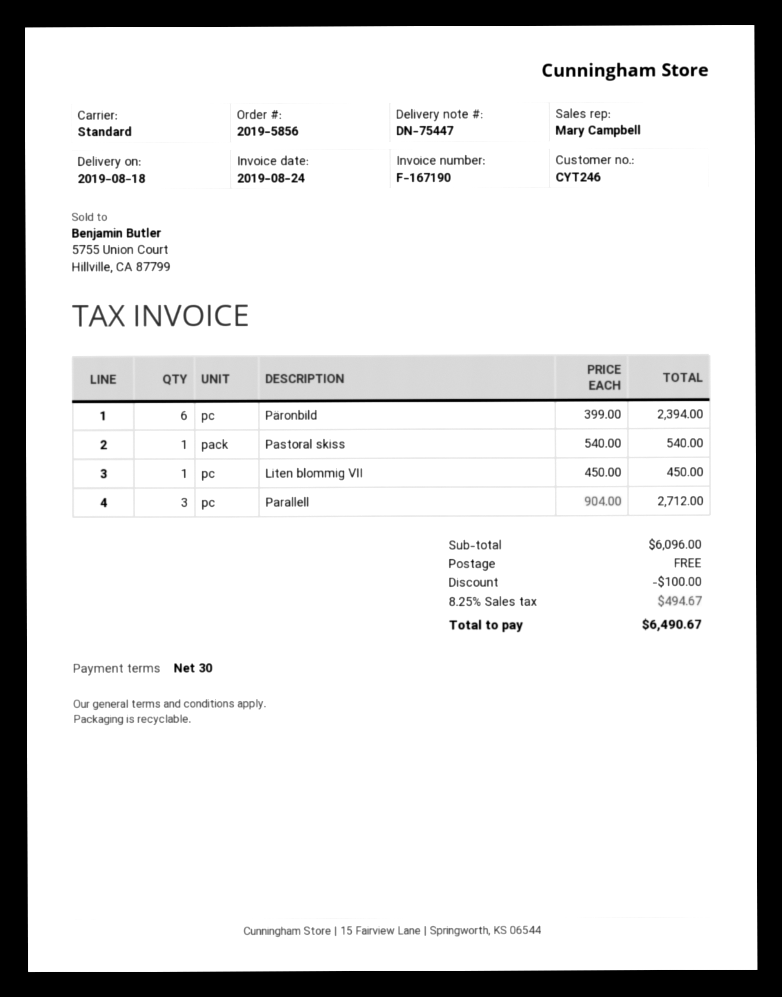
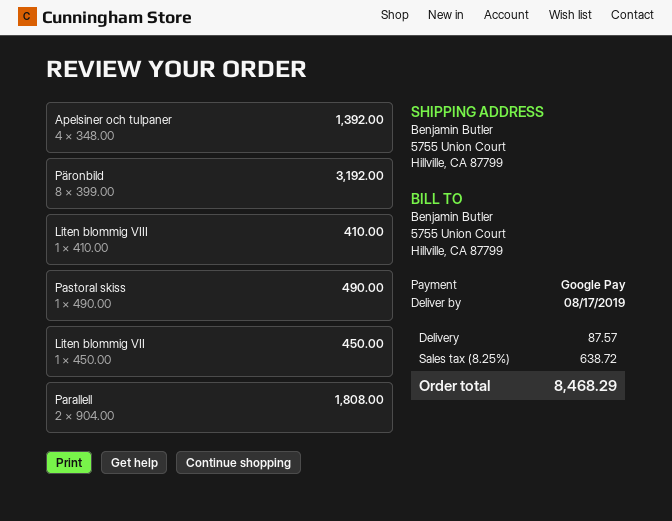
delivery date: 2019-08-18 -> 2019-08-17
Päronbild: 6 x 399.00 = 2394.00 -> 8 x 399.00 = 3192.00
Pastoral skiss: 1 x 540.00 = 540.00 -> 1 x 490.00 = 490.00
Parallell: 3 x 904.00 = 2712.00 -> 2 x 904.00 = 1808.00
Apelsiner och tulpaner: none -> 4 x 348.00 = 1392.00
Liten blommig VIII: none -> 1 x 410.00 = 410.00
discount: 100.00 -> none
shipping: 0.00 -> 87.57
tax: 8.25% = 494.67 -> 8.25% = 638.72
total: 6490.67 -> 8468.29

